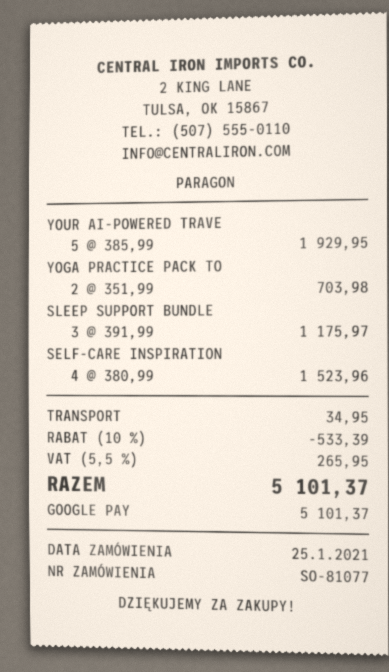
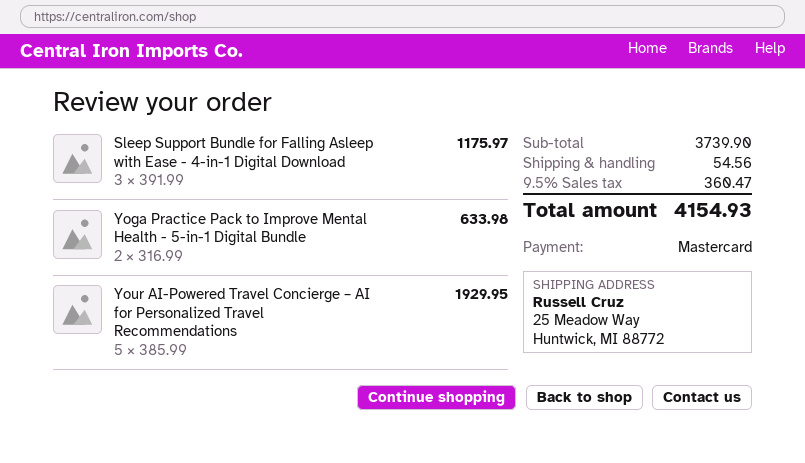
payment method: Google Pay -> Mastercard
YOGA PRACTICE PACK TO: 2 x 351.99 = 703.98 -> 2 x 316.99 = 633.98
SELF-CARE INSPIRATION: 4 x 380.99 = 1523.96 -> none
discount: 10% = 533.39 -> none
shipping: 34.95 -> 54.56
tax: 5.5% = 265.95 -> 9.5% = 360.47
total: 5101.37 -> 4154.93

